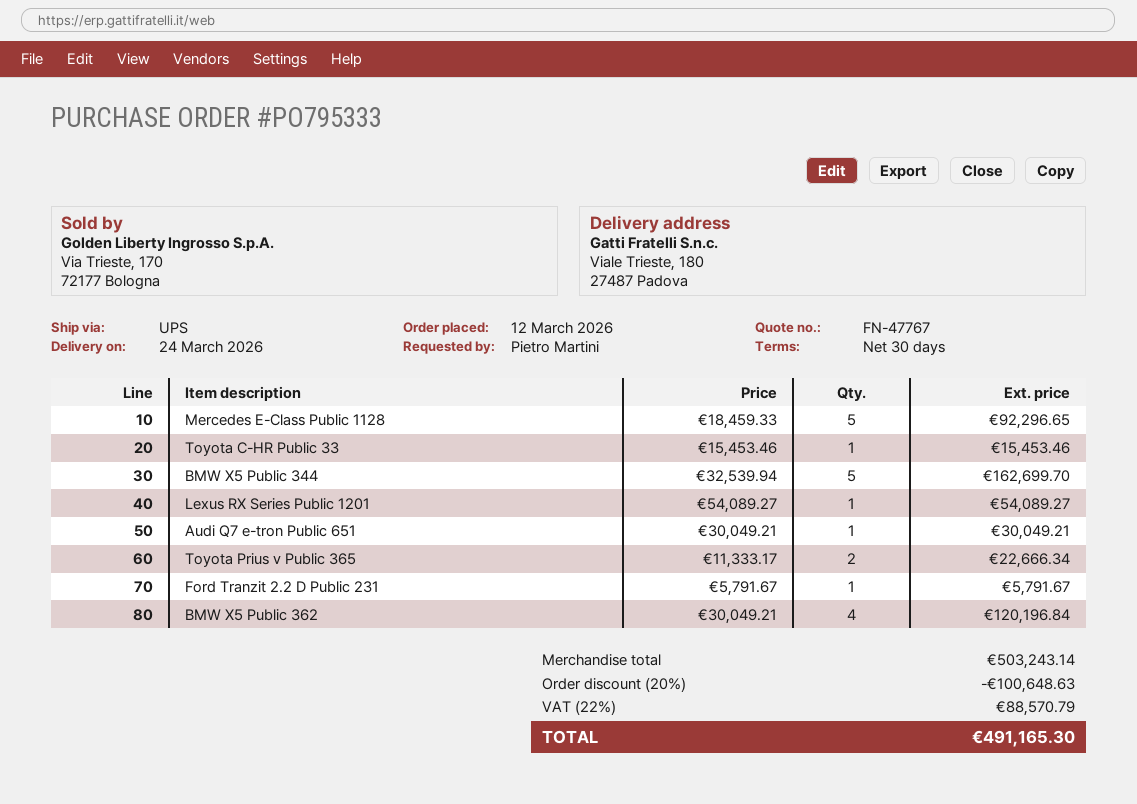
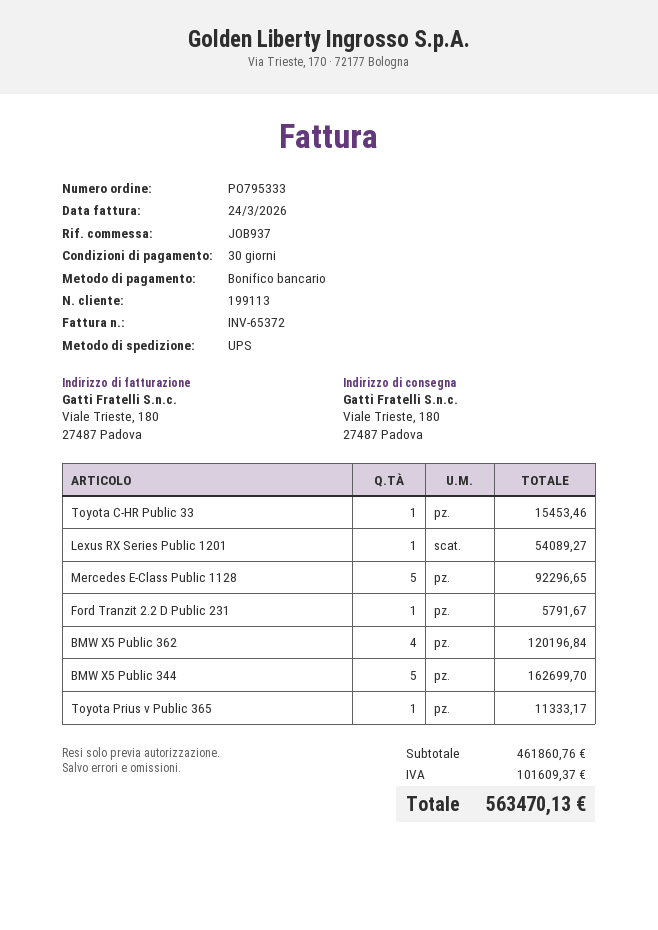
Audi Q7 e-tron Public 651: 1 for 30049.21 -> none
Toyota Prius v Public 365: 2 for 22666.34 -> 1 for 11333.17
subtotal: 503243.14 -> 461860.76
discount: 20% = 100648.63 -> none
tax: 88570.79 -> 101609.37
total: 491165.30 -> 563470.13

